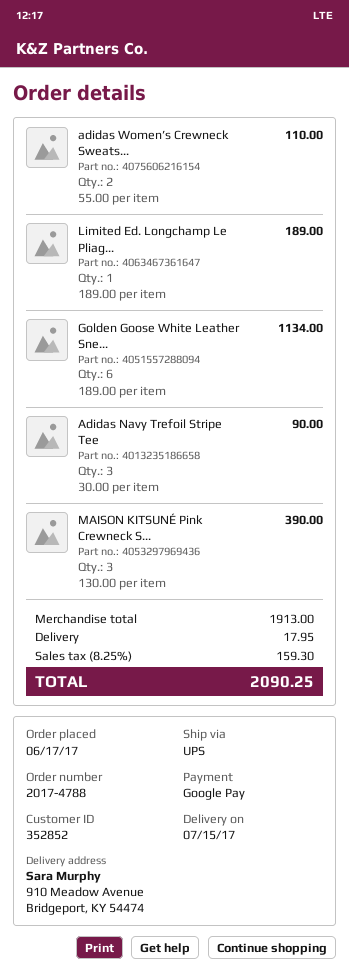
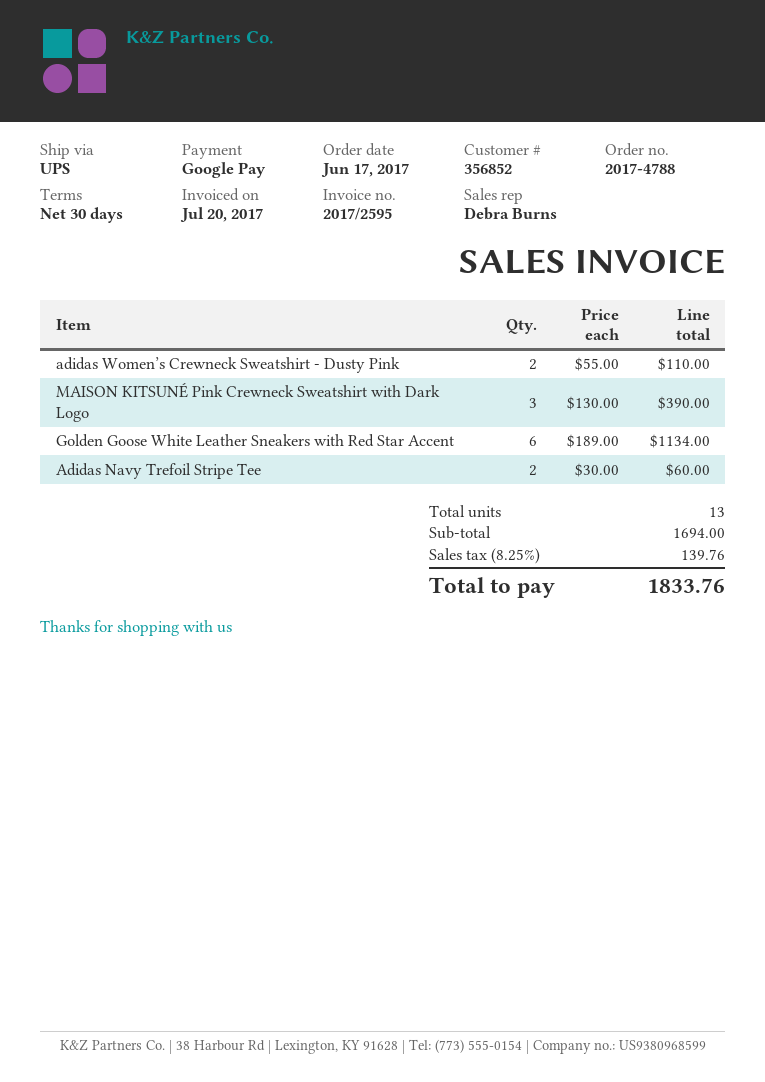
customer number: 352852 -> 356852
Limited Ed. Longchamp Le Pliag...: 1 x 189.00 = 189.00 -> none
Adidas Navy Trefoil Stripe Tee: 3 x 30.00 = 90.00 -> 2 x 30.00 = 60.00
subtotal: 1913.00 -> 1694.00
shipping: 17.95 -> none
tax: 8.25% = 159.30 -> 8.25% = 139.76
total: 2090.25 -> 1833.76

